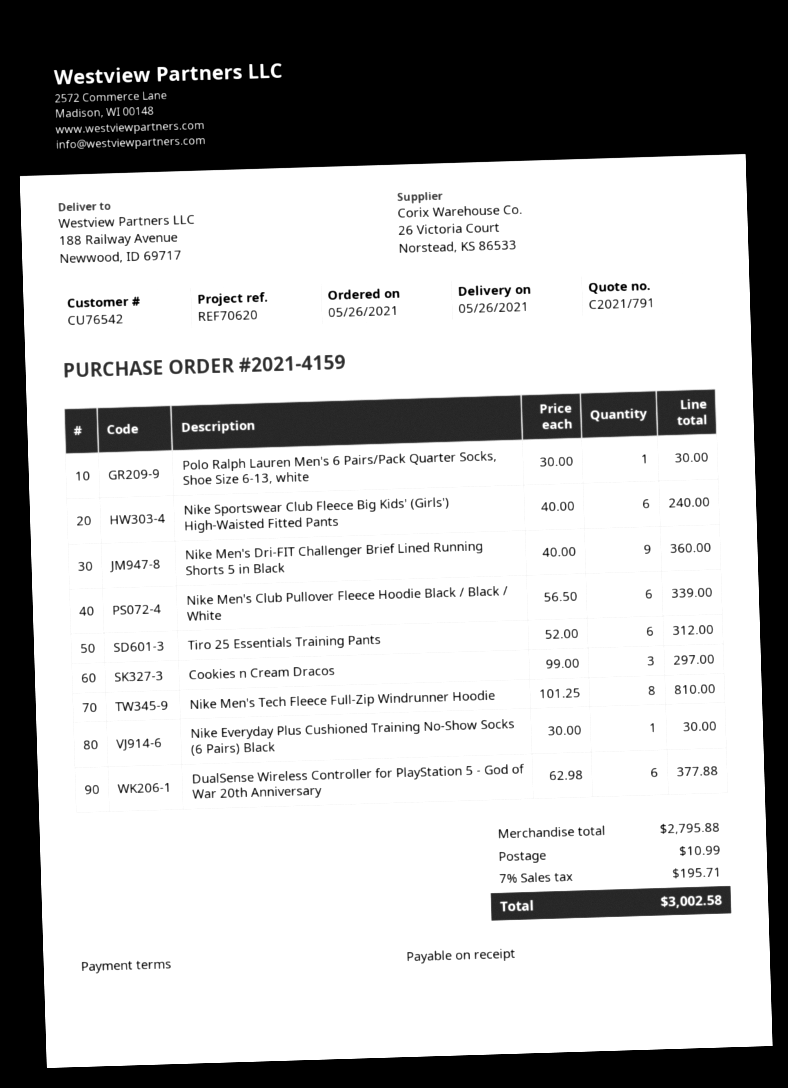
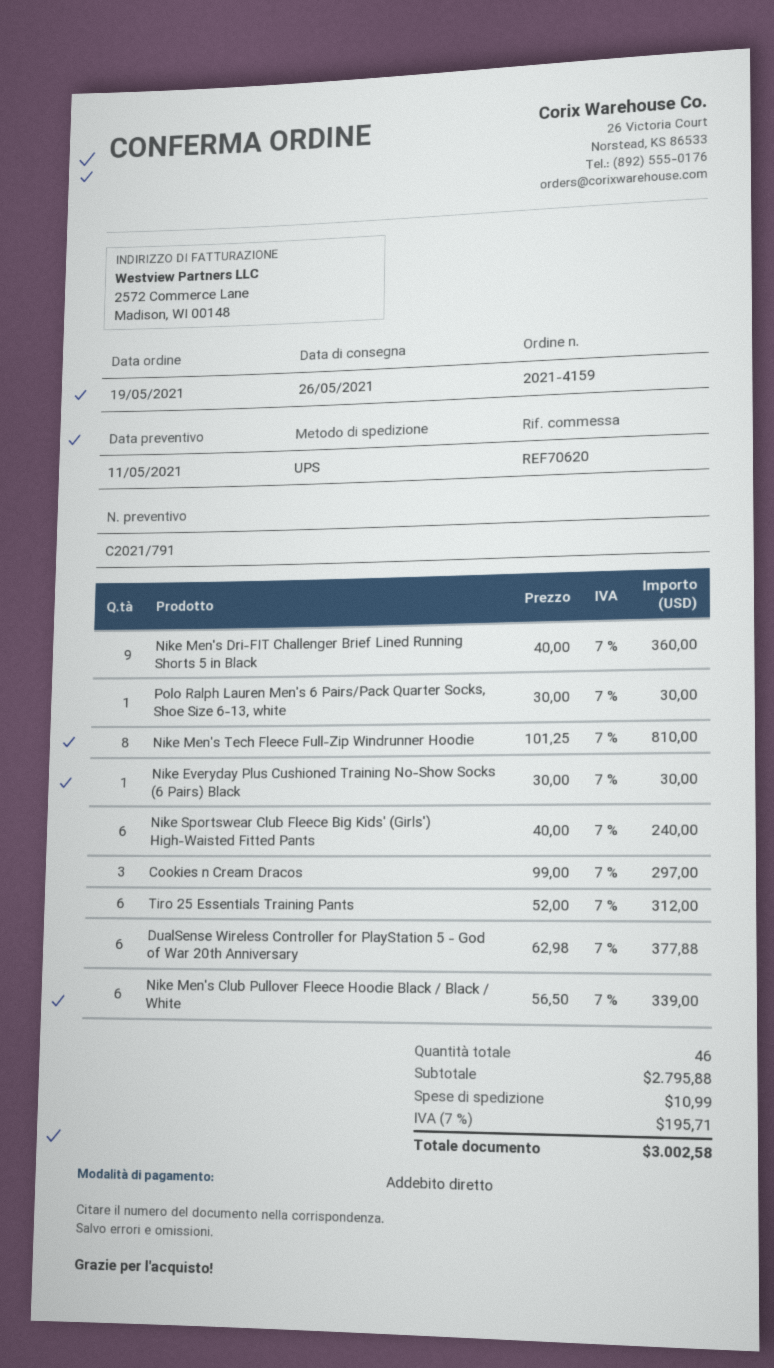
order date: 2021-05-26 -> 2021-05-19

